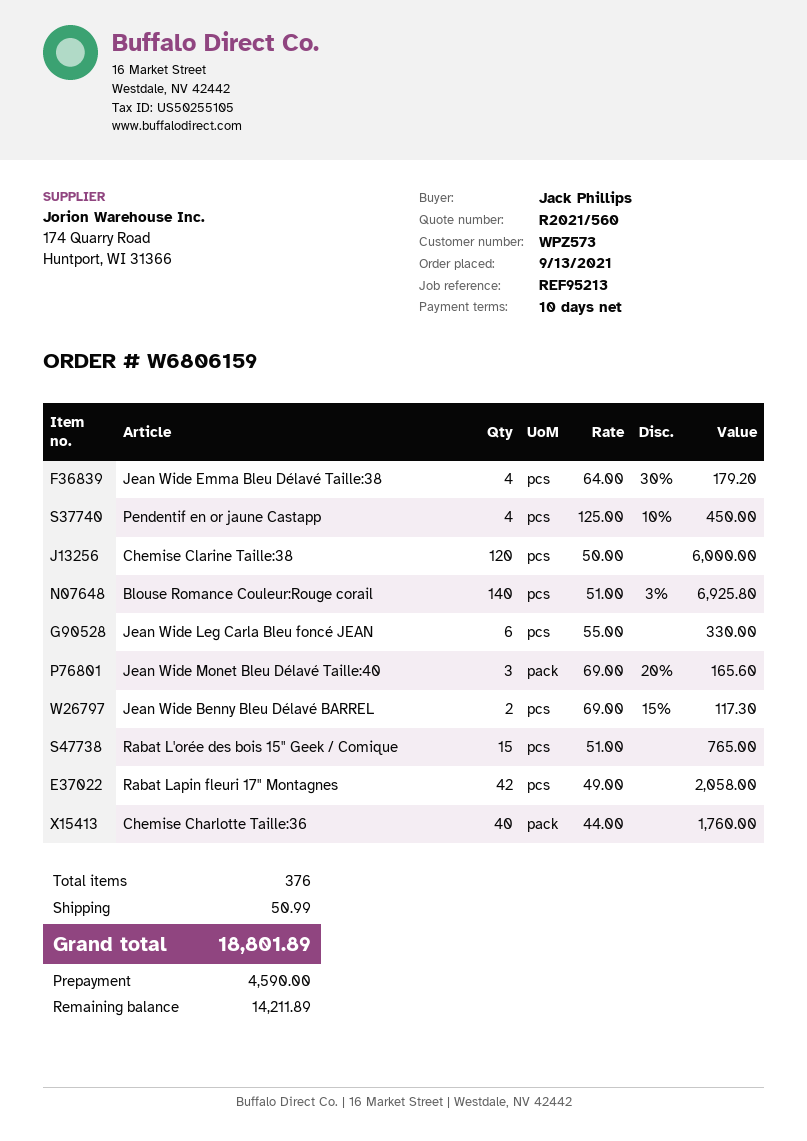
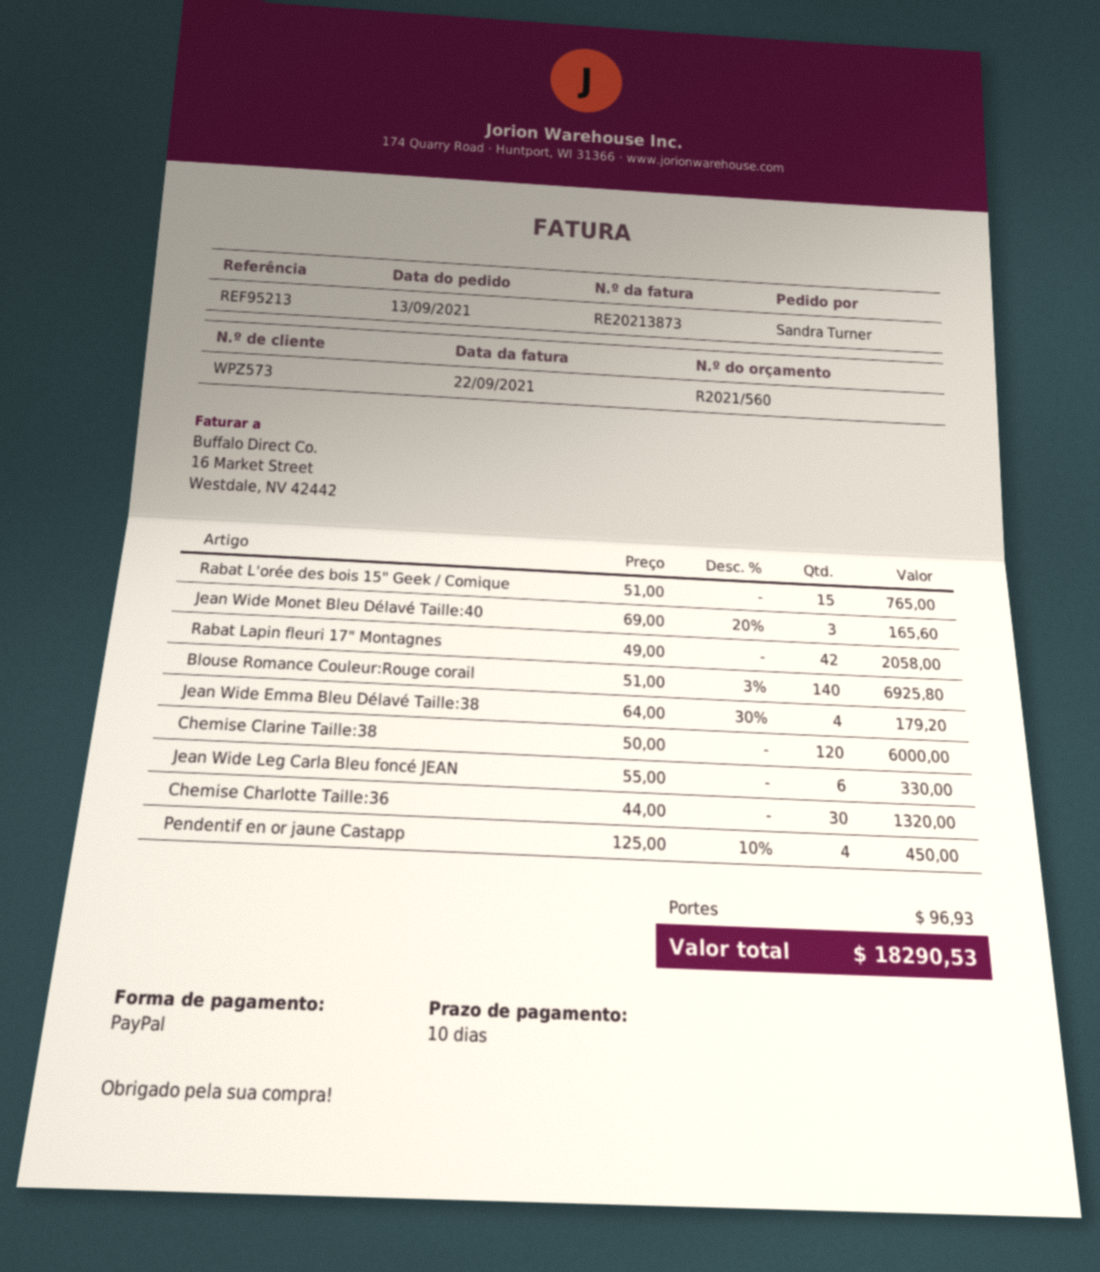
ordered by: Jack Phillips -> Sandra Turner
Jean Wide Benny Bleu Délavé BARREL: 2 x 69.00 - 15% = 117.30 -> none
Chemise Charlotte Taille:36: 40 x 44.00 = 1760.00 -> 30 x 44.00 = 1320.00
shipping: 50.99 -> 96.93
total: 18801.89 -> 18290.53

